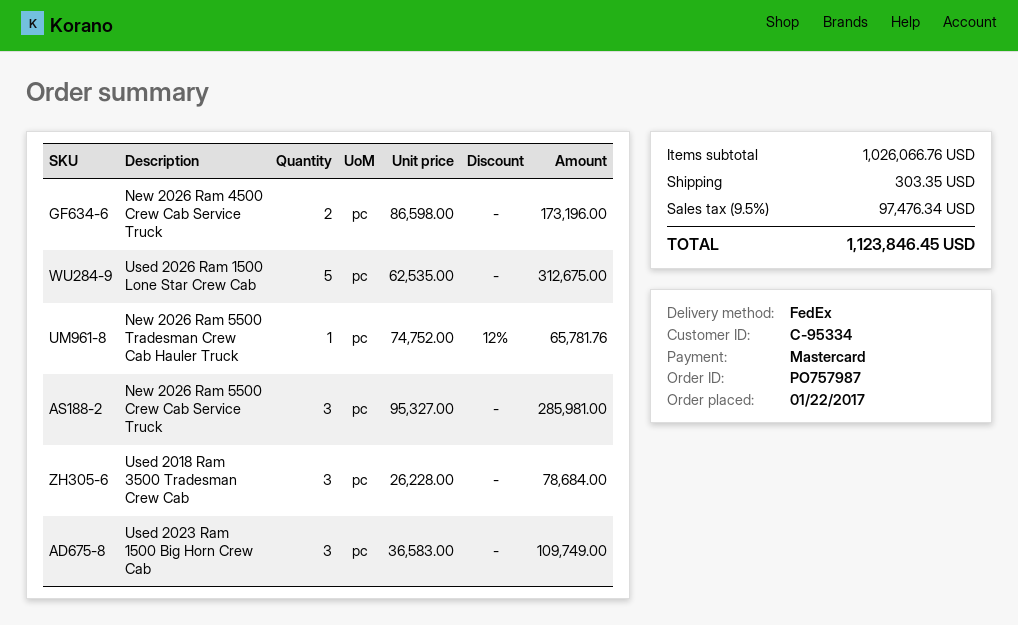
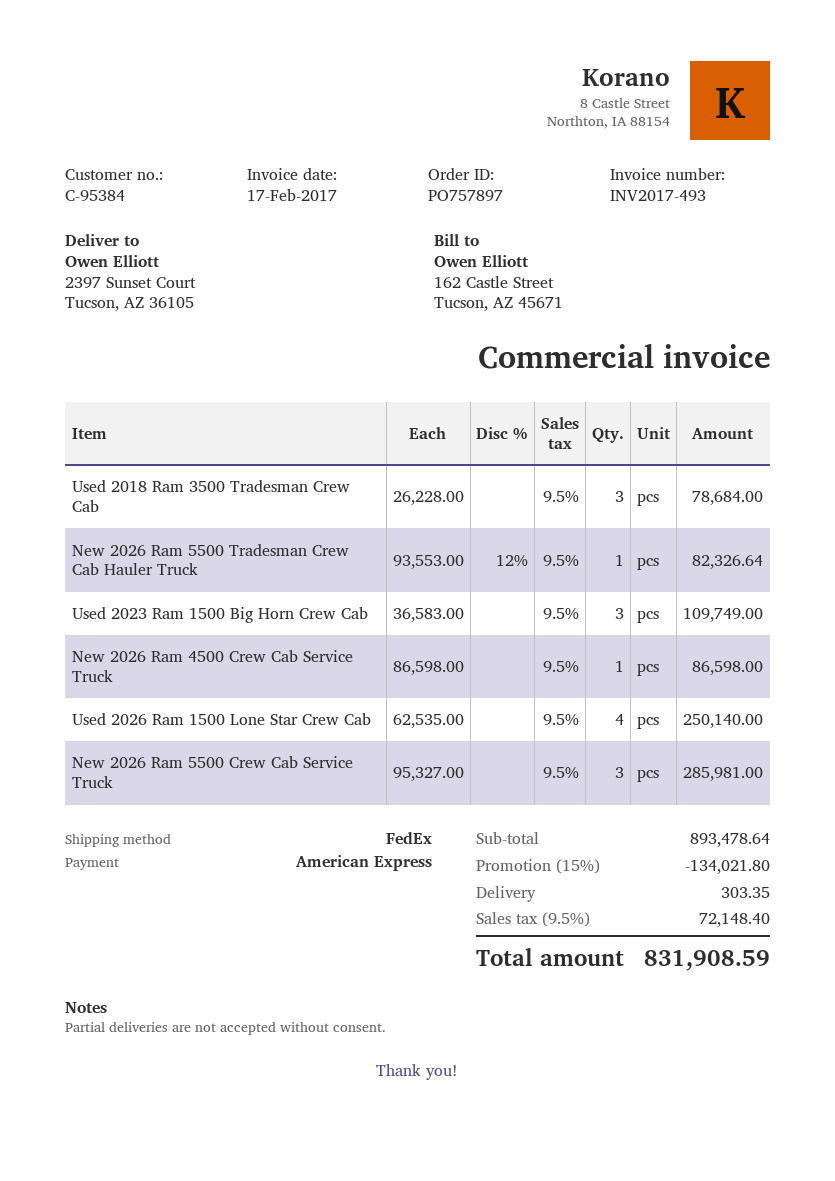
order number: PO757987 -> PO757897
customer number: C-95334 -> C-95384
payment method: Mastercard -> American Express
New 2026 Ram 4500 Crew Cab Service Truck: 2 x 86598.00 = 173196.00 -> 1 x 86598.00 = 86598.00
Used 2026 Ram 1500 Lone Star Crew Cab: 5 x 62535.00 = 312675.00 -> 4 x 62535.00 = 250140.00
New 2026 Ram 5500 Tradesman Crew Cab Hauler Truck: 1 x 74752.00 - 12% = 65781.76 -> 1 x 93553.00 - 12% = 82326.64
subtotal: 1026066.76 -> 893478.64
discount: none -> 15% = 134021.80
tax: 9.5% = 97476.34 -> 9.5% = 72148.40
total: 1123846.45 -> 831908.59

